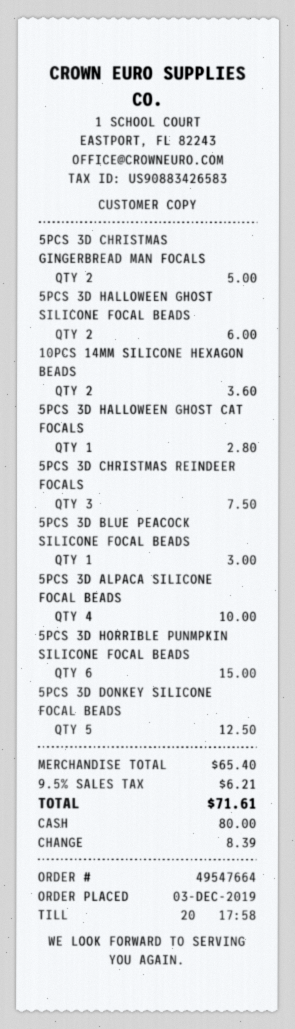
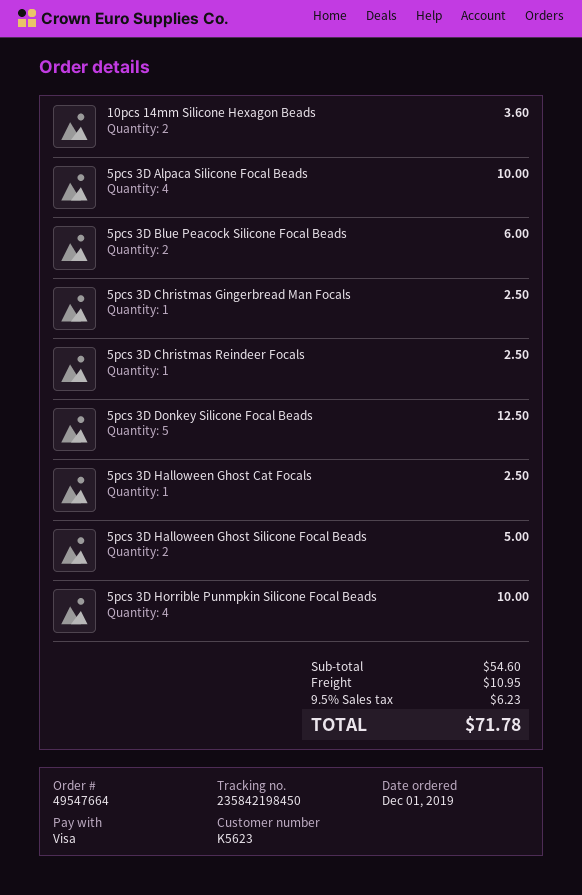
order date: 2019-12-03 -> 2019-12-01
payment method: cash -> Visa
5PCS 3D CHRISTMAS GINGERBREAD MAN FOCALS: 2 for 5.00 -> 1 for 2.50
5PCS 3D HALLOWEEN GHOST SILICONE FOCAL BEADS: 2 for 6.00 -> 2 for 5.00
5PCS 3D HALLOWEEN GHOST CAT FOCALS: 1 for 2.80 -> 1 for 2.50
5PCS 3D CHRISTMAS REINDEER FOCALS: 3 for 7.50 -> 1 for 2.50
5PCS 3D BLUE PEACOCK SILICONE FOCAL BEADS: 1 for 3.00 -> 2 for 6.00
5PCS 3D HORRIBLE PUNMPKIN SILICONE FOCAL BEADS: 6 for 15.00 -> 4 for 10.00
subtotal: 65.40 -> 54.60
shipping: none -> 10.95
tax: 9.5% = 6.21 -> 9.5% = 6.23
total: 71.61 -> 71.78

